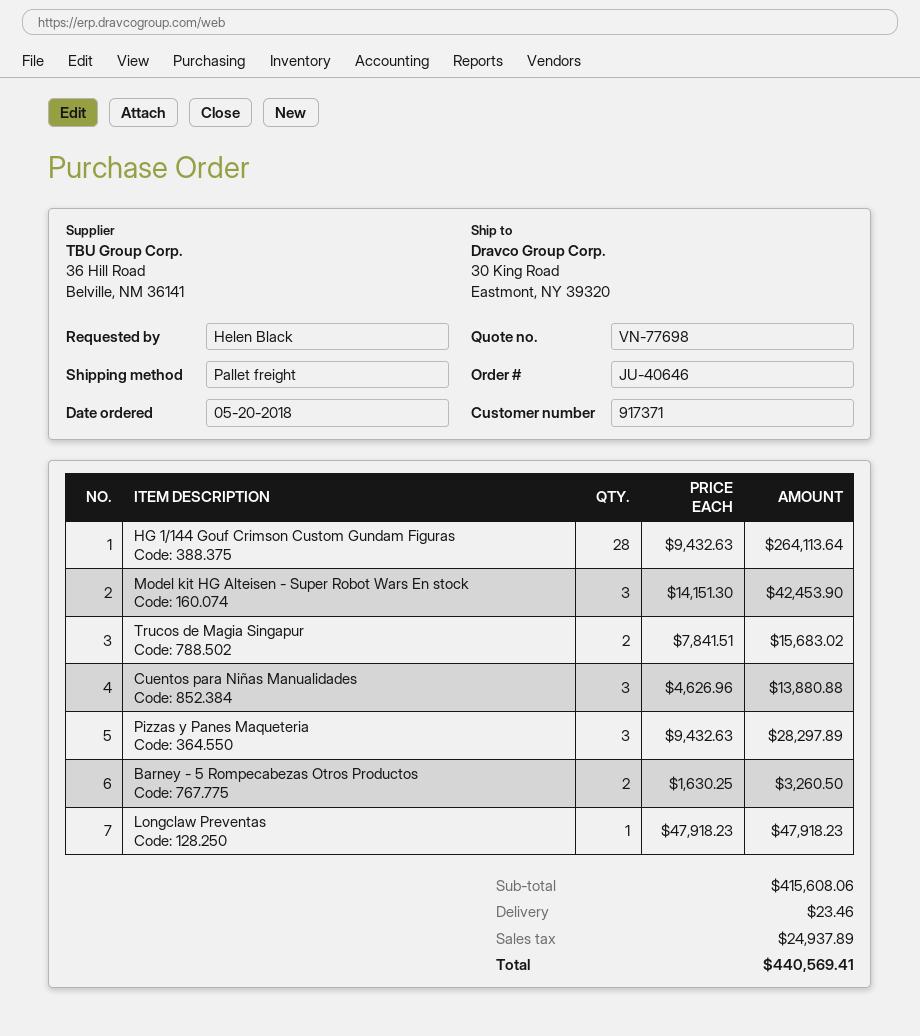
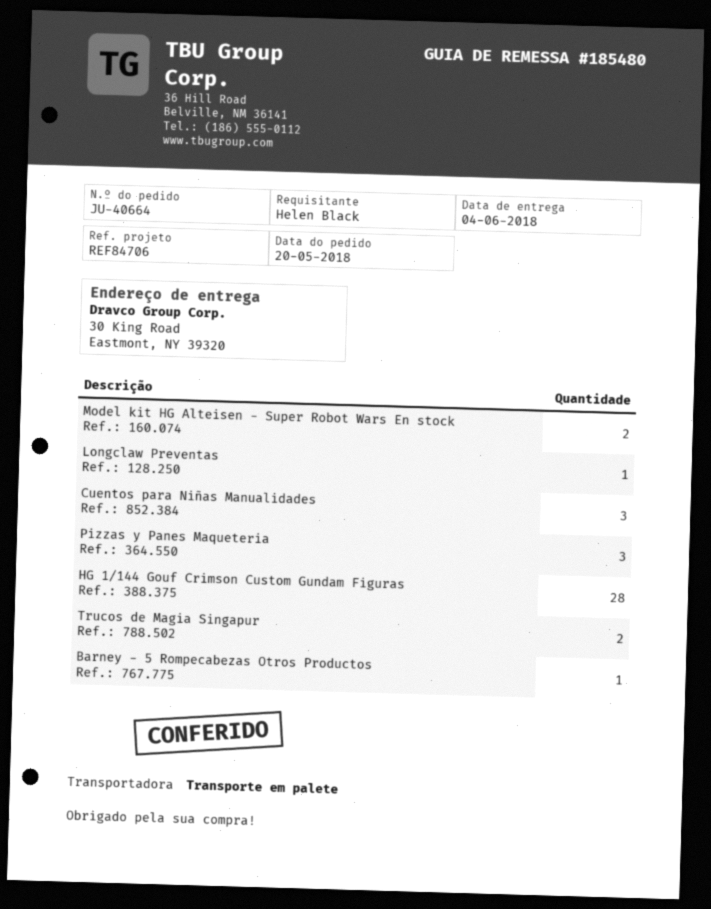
order number: JU-40646 -> JU-40664
Model kit HG Alteisen - Super Robot Wars En stock: 3 -> 2
Barney - 5 Rompecabezas Otros Productos: 2 -> 1

